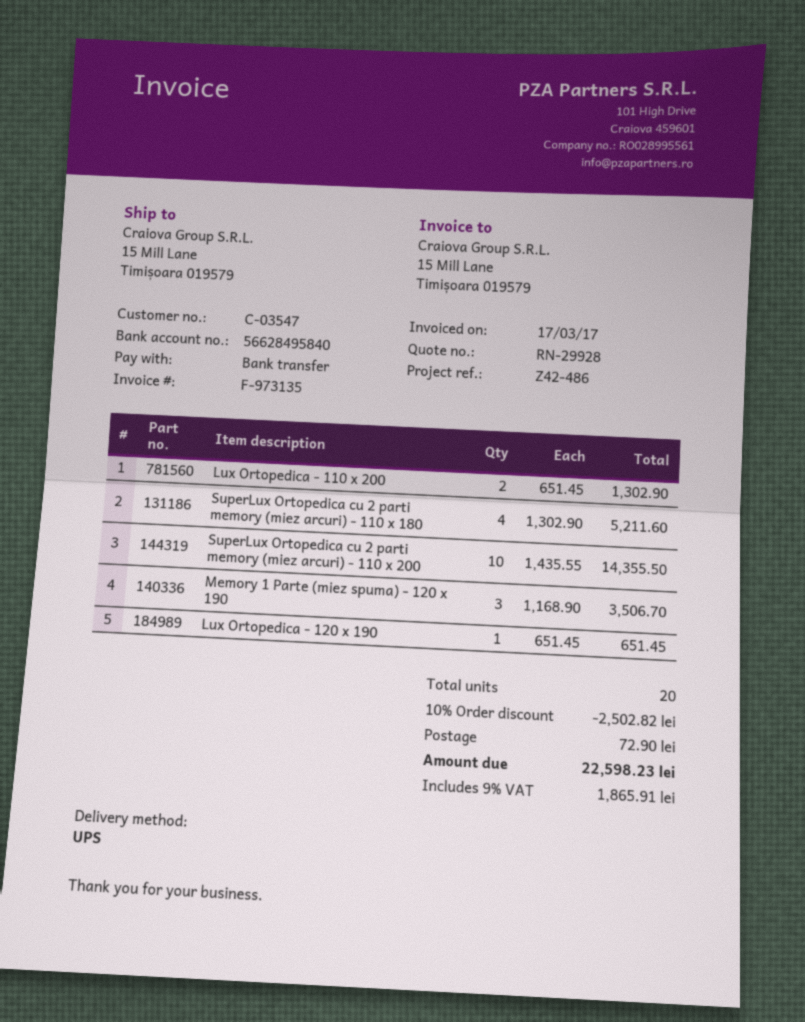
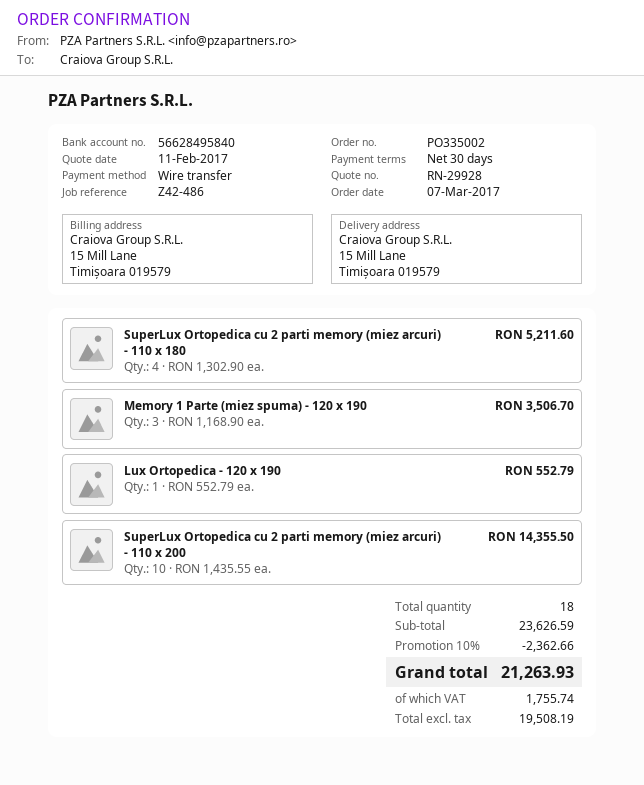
Lux Ortopedica - 110 x 200: 2 x 651.45 = 1302.90 -> none
Lux Ortopedica - 120 x 190: 1 x 651.45 = 651.45 -> 1 x 552.79 = 552.79
total quantity: 20 -> 18
discount: 10% = 2502.82 -> 10% = 2362.66
shipping: 72.90 -> none
tax: 1865.91 -> 1755.74
total: 22598.23 -> 21263.93

